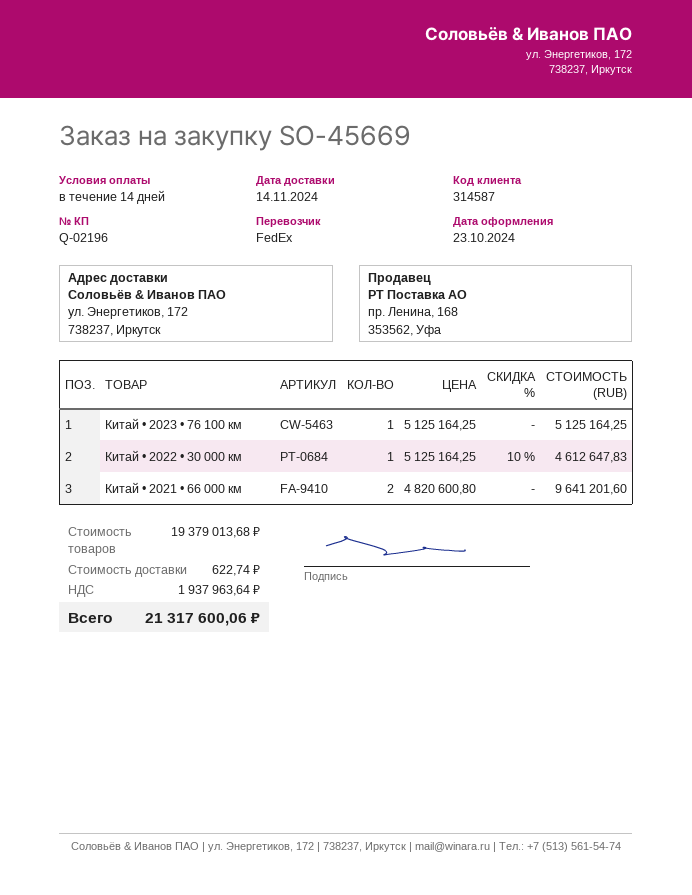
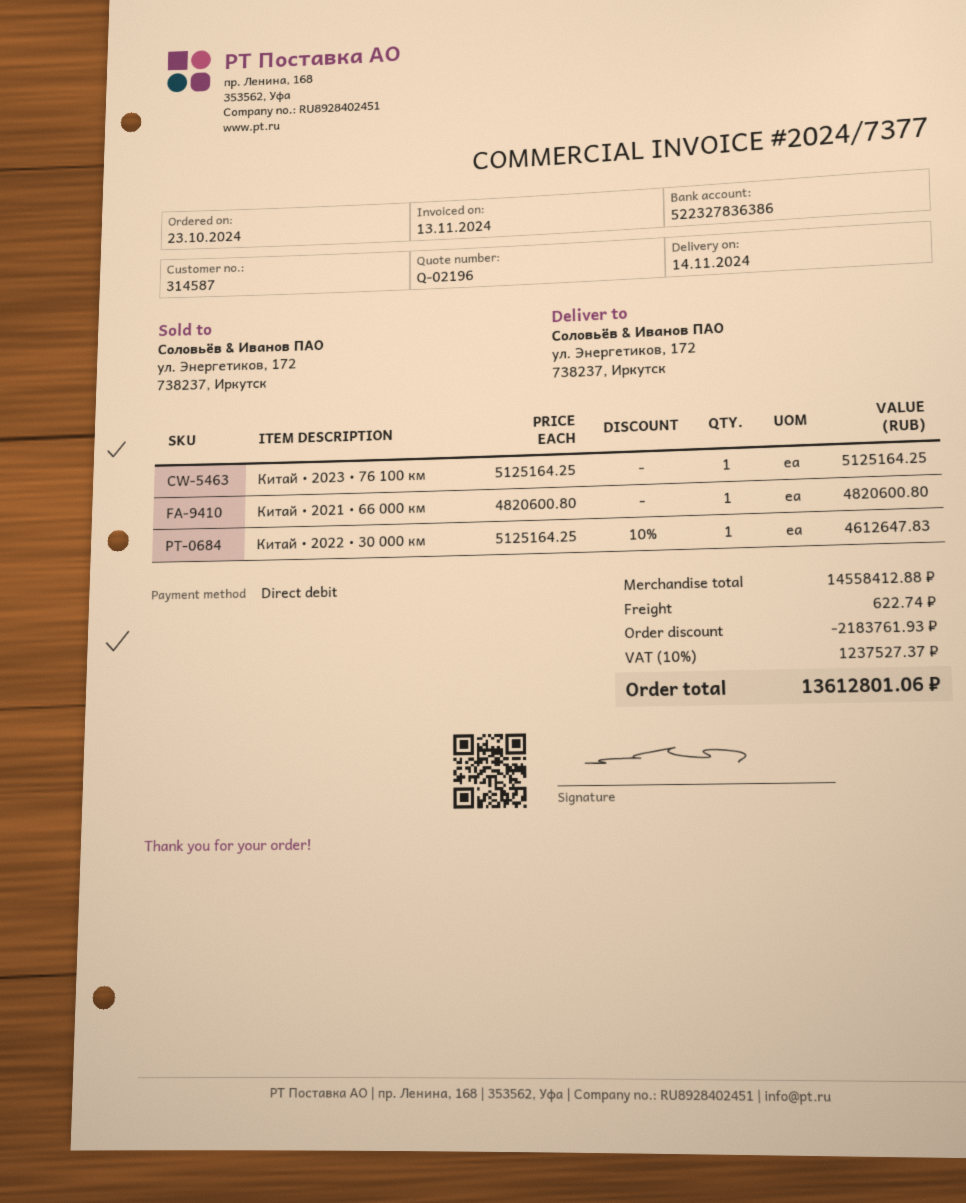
Китай • 2021 • 66 000 км: 2 x 4820600.80 = 9641201.60 -> 1 x 4820600.80 = 4820600.80
subtotal: 19379013.68 -> 14558412.88
discount: none -> 2183761.93
tax: 1937963.64 -> 1237527.37
total: 21317600.06 -> 13612801.06

